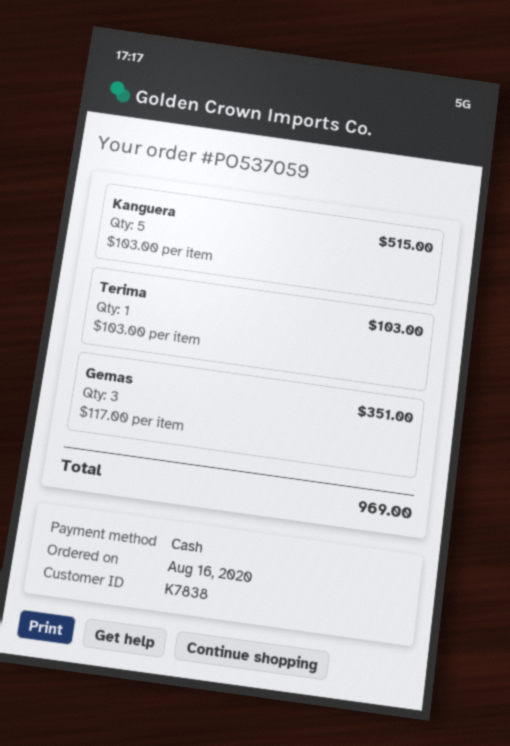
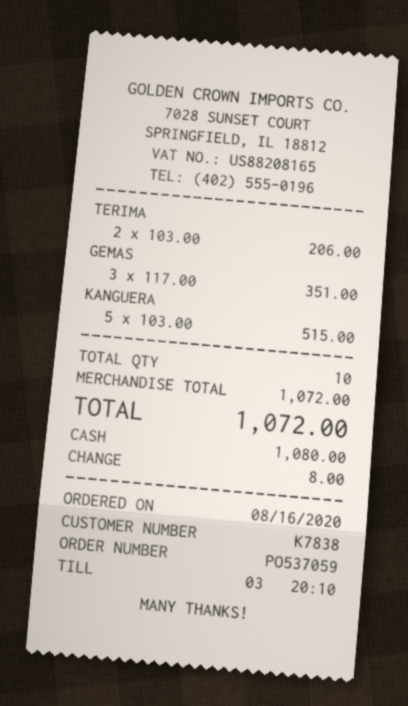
Terima: 1 x 103.00 = 103.00 -> 2 x 103.00 = 206.00
total: 969.00 -> 1072.00

